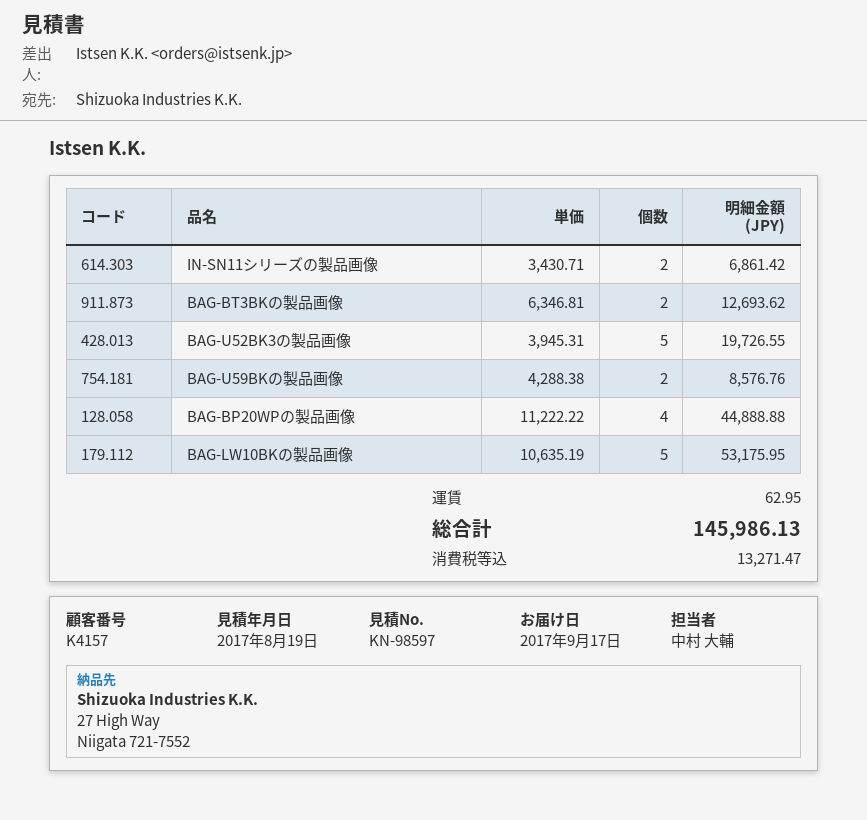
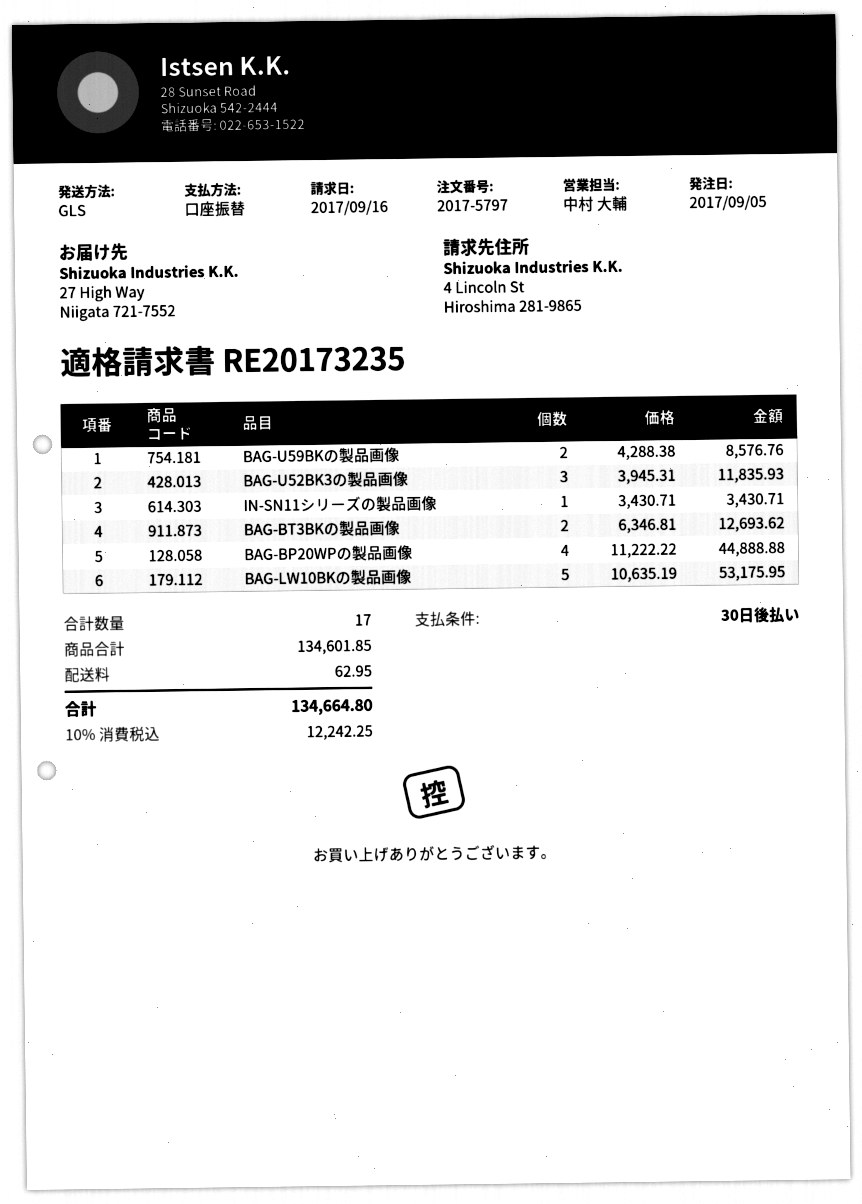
IN-SN11シリーズの製品画像: 2 x 3430.71 = 6861.42 -> 1 x 3430.71 = 3430.71
BAG-U52BK3の製品画像: 5 x 3945.31 = 19726.55 -> 3 x 3945.31 = 11835.93
tax: 13271.47 -> 12242.25
total: 145986.13 -> 134664.80

